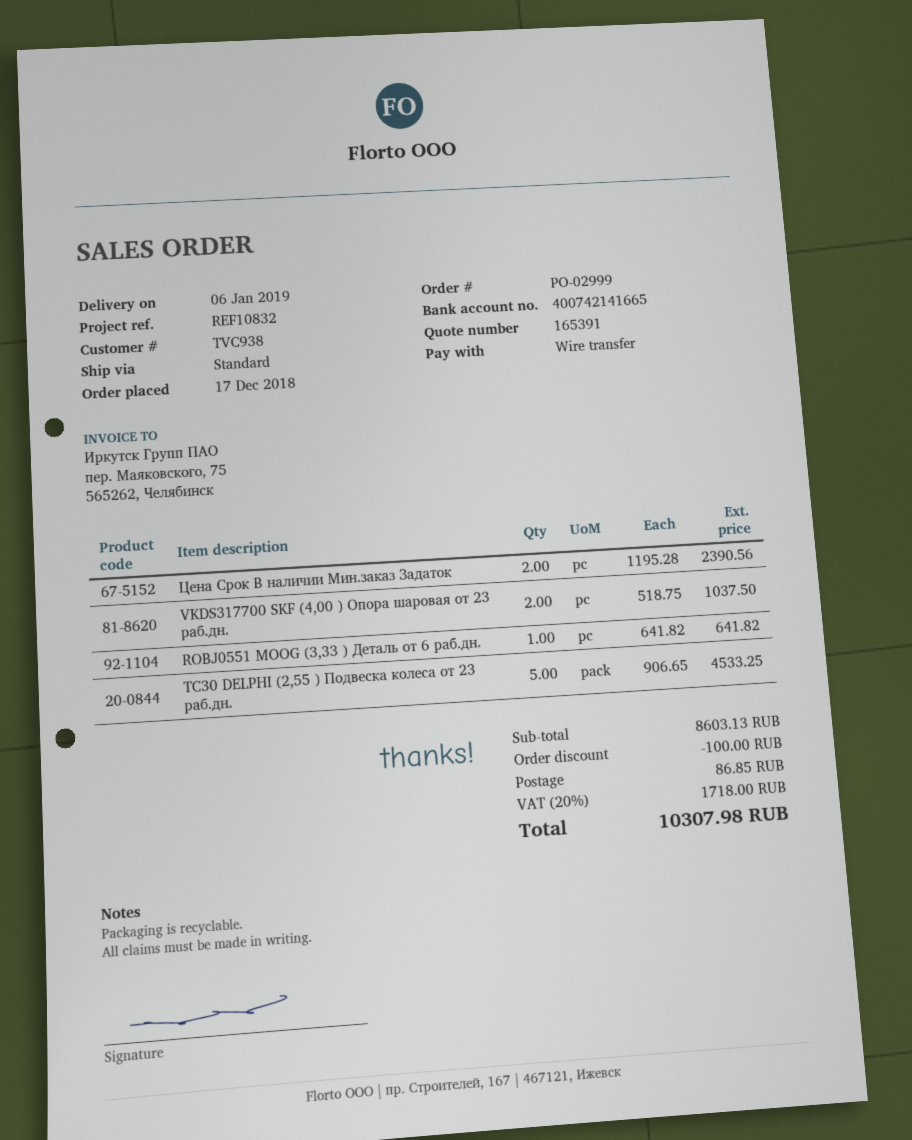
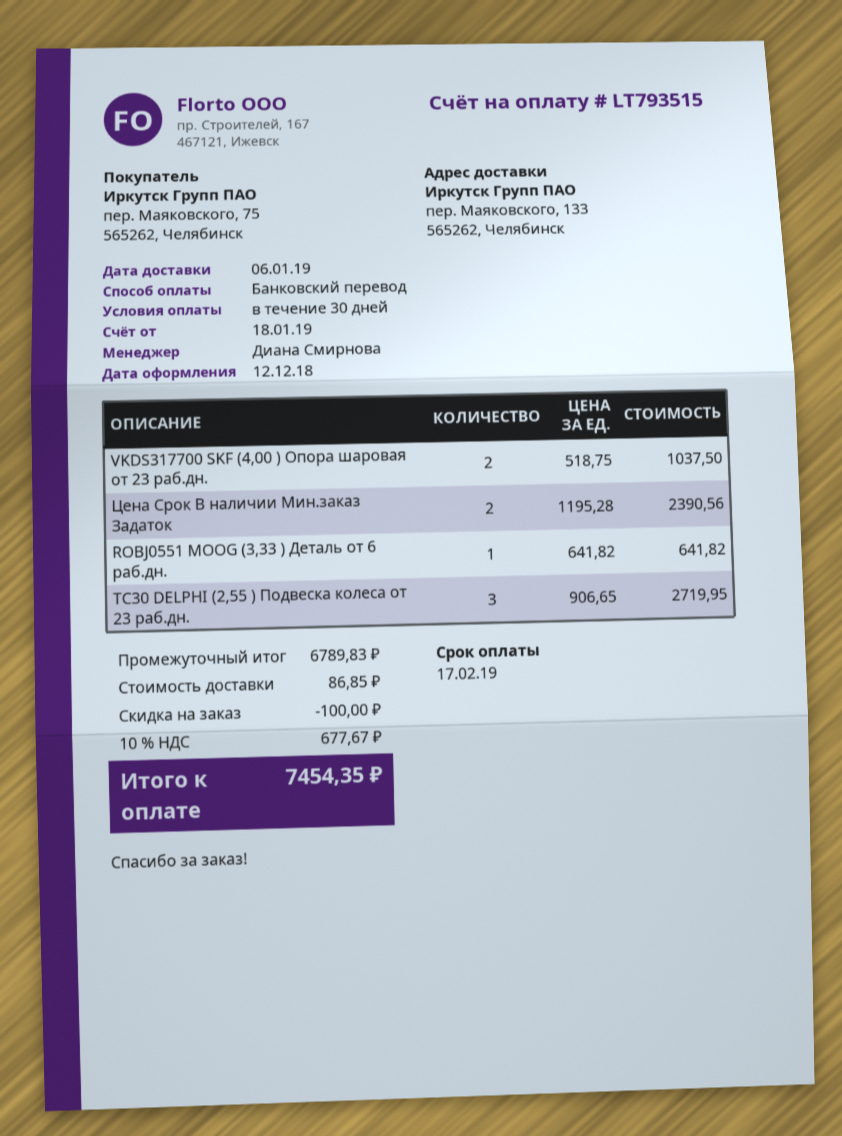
order date: 2018-12-17 -> 2018-12-12
TC30 DELPHI (2,55 ) Подвеска колеса от 23 раб.дн.: 5 x 906.65 = 4533.25 -> 3 x 906.65 = 2719.95
subtotal: 8603.13 -> 6789.83
tax: 20% = 1718.00 -> 10% = 677.67
total: 10307.98 -> 7454.35

